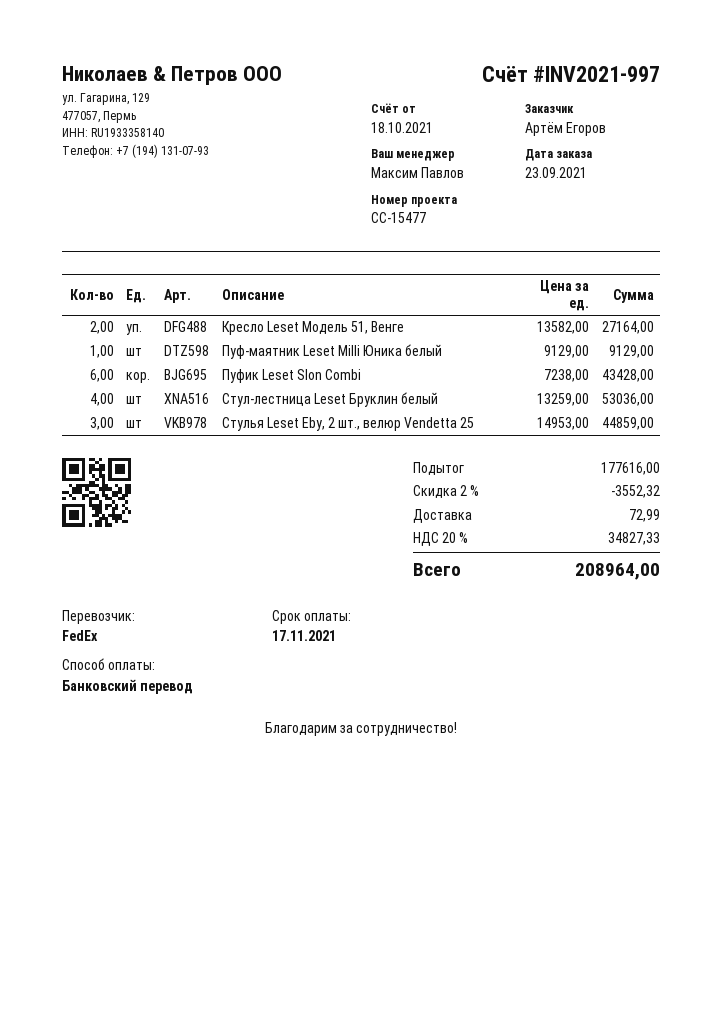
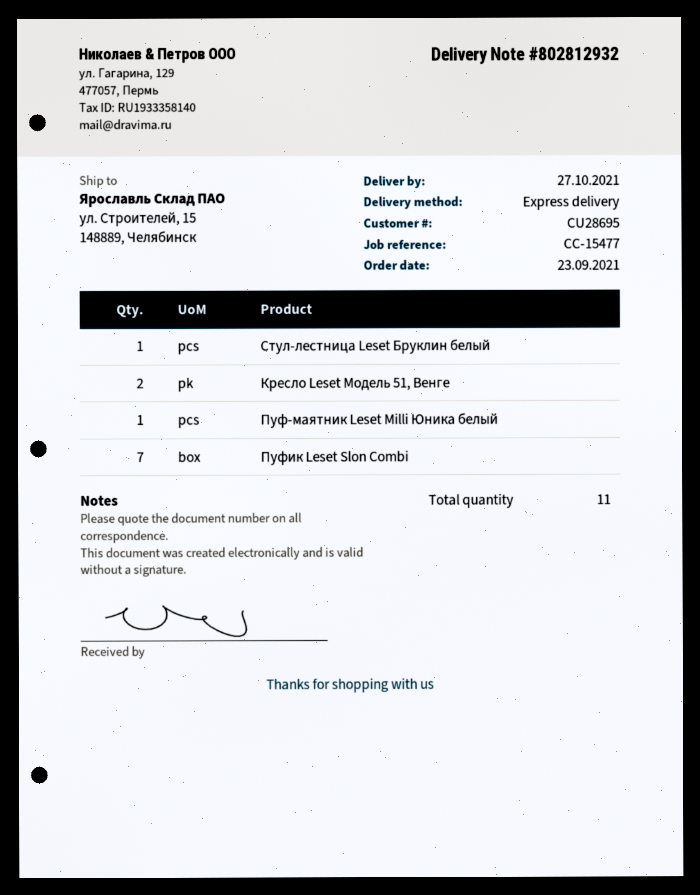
shipping method: FedEx -> express
Пуфик Leset Slon Combi: 6 -> 7
Стул-лестница Leset Бруклин белый: 4 -> 1
Стулья Leset Eby, 2 шт., велюр Vendetta 25: 3 -> none

